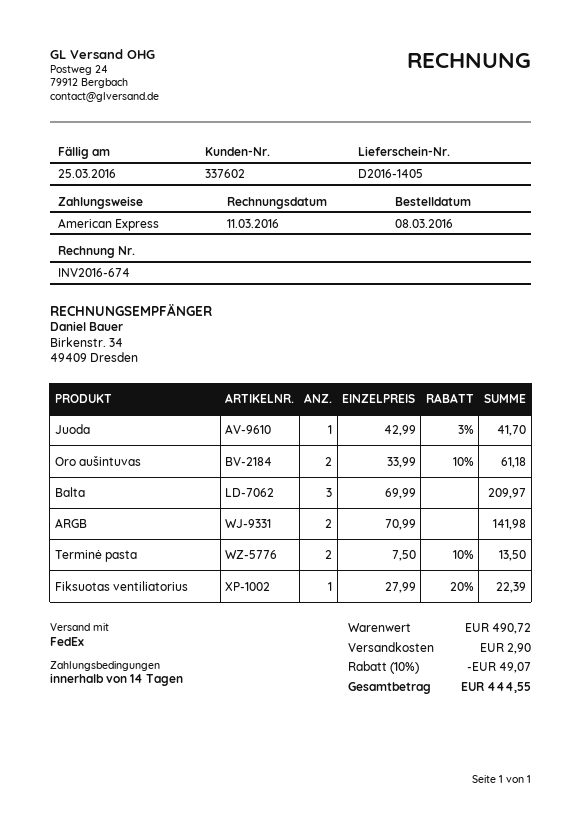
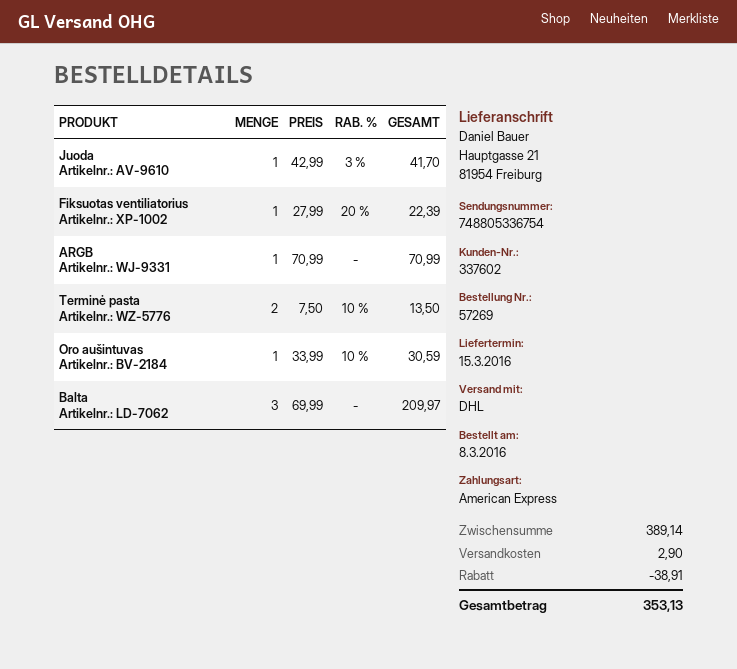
shipping method: FedEx -> DHL
Oro aušintuvas: 2 x 33.99 - 10% = 61.18 -> 1 x 33.99 - 10% = 30.59
ARGB: 2 x 70.99 = 141.98 -> 1 x 70.99 = 70.99
subtotal: 490.72 -> 389.14
discount: 49.07 -> 38.91
total: 444.55 -> 353.13

